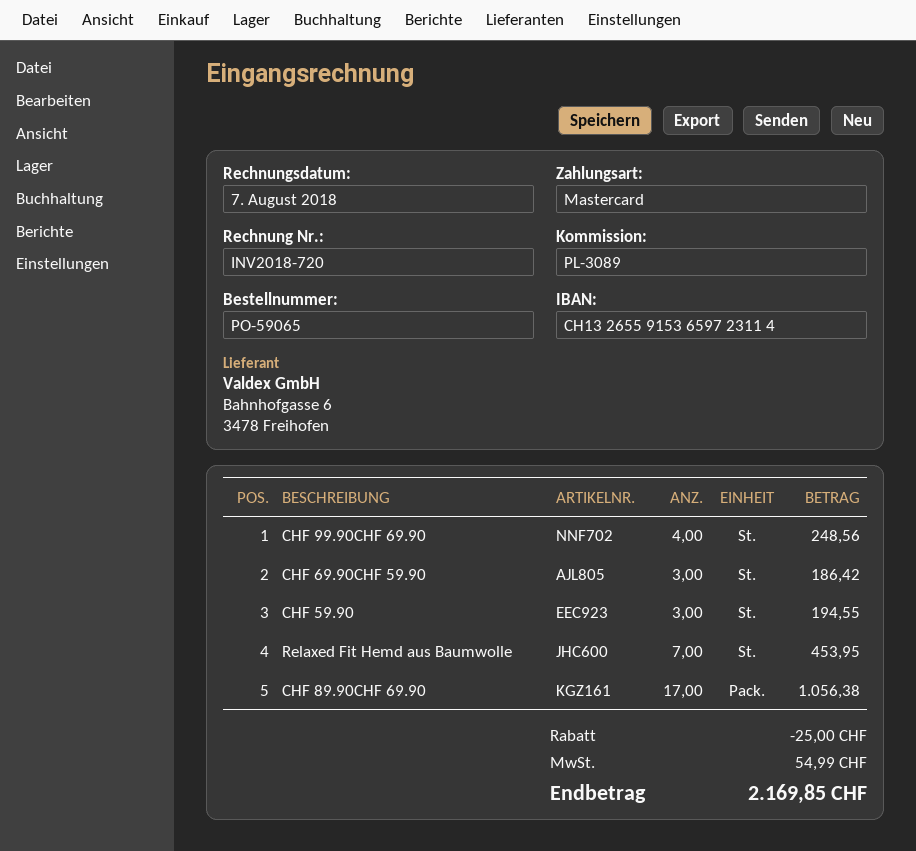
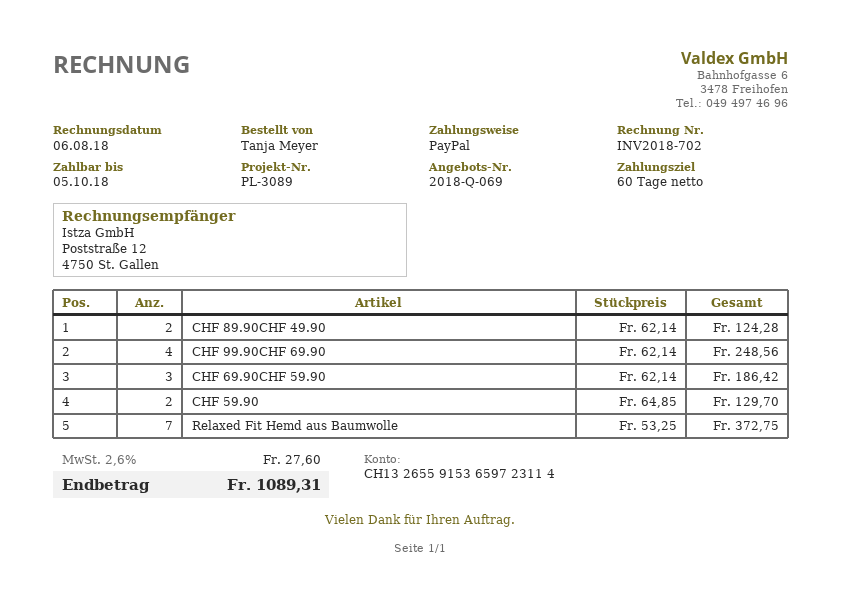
invoice number: INV2018-720 -> INV2018-702
invoice date: 2018-08-07 -> 2018-08-06
payment method: Mastercard -> PayPal
CHF 59.90: 3 for 194.55 -> 2 for 129.70
Relaxed Fit Hemd aus Baumwolle: 7 for 453.95 -> 7 for 372.75
CHF 89.90CHF 69.90: 17 for 1056.38 -> none
CHF 89.90CHF 49.90: none -> 2 for 124.28
discount: 25.00 -> none
tax: 54.99 -> 27.60
total: 2169.85 -> 1089.31

